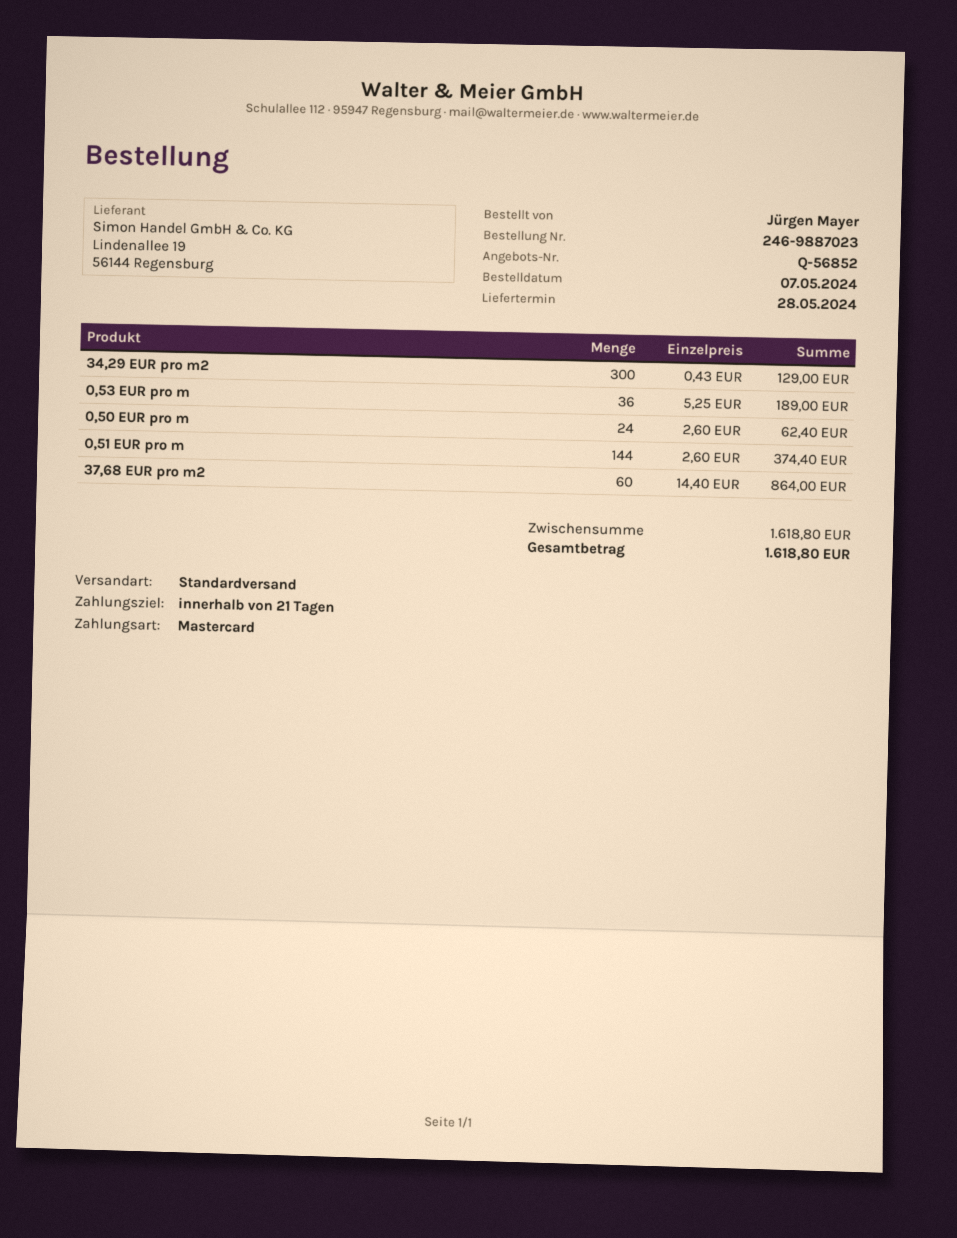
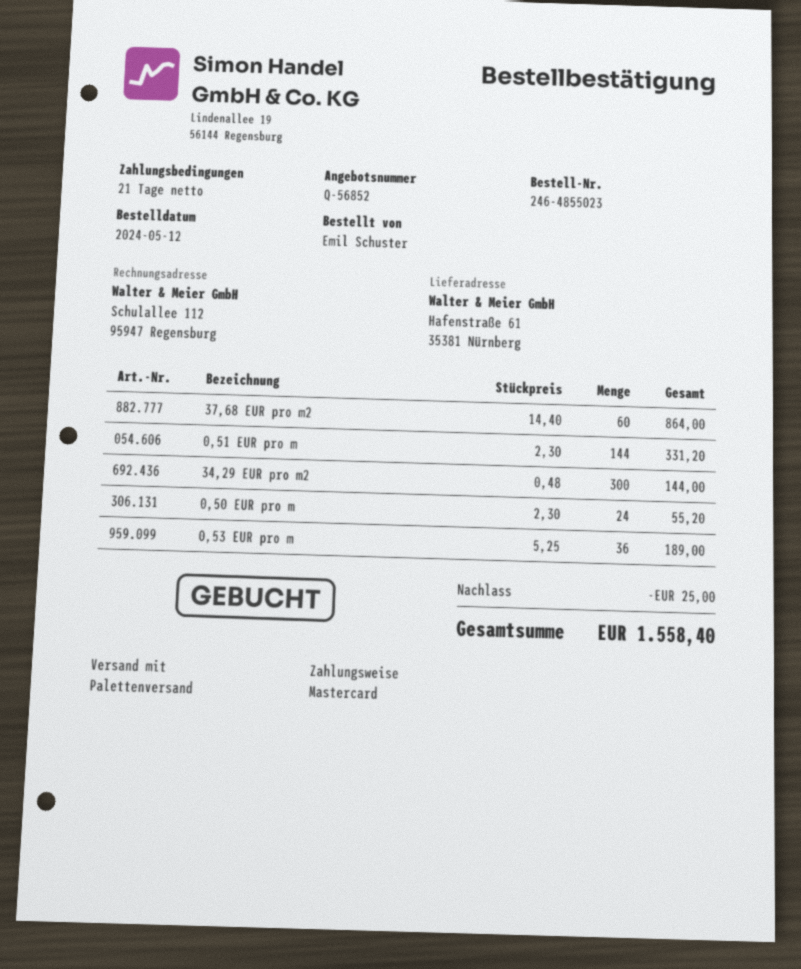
order number: 246-9887023 -> 246-4855023
order date: 2024-05-07 -> 2024-05-12
ordered by: Jürgen Mayer -> Emil Schuster
shipping method: standard -> pallet freight
34,29 EUR pro m2: 300 x 0.43 = 129.00 -> 300 x 0.48 = 144.00
0,50 EUR pro m: 24 x 2.60 = 62.40 -> 24 x 2.30 = 55.20
0,51 EUR pro m: 144 x 2.60 = 374.40 -> 144 x 2.30 = 331.20
discount: none -> 25.00
total: 1618.80 -> 1558.40

